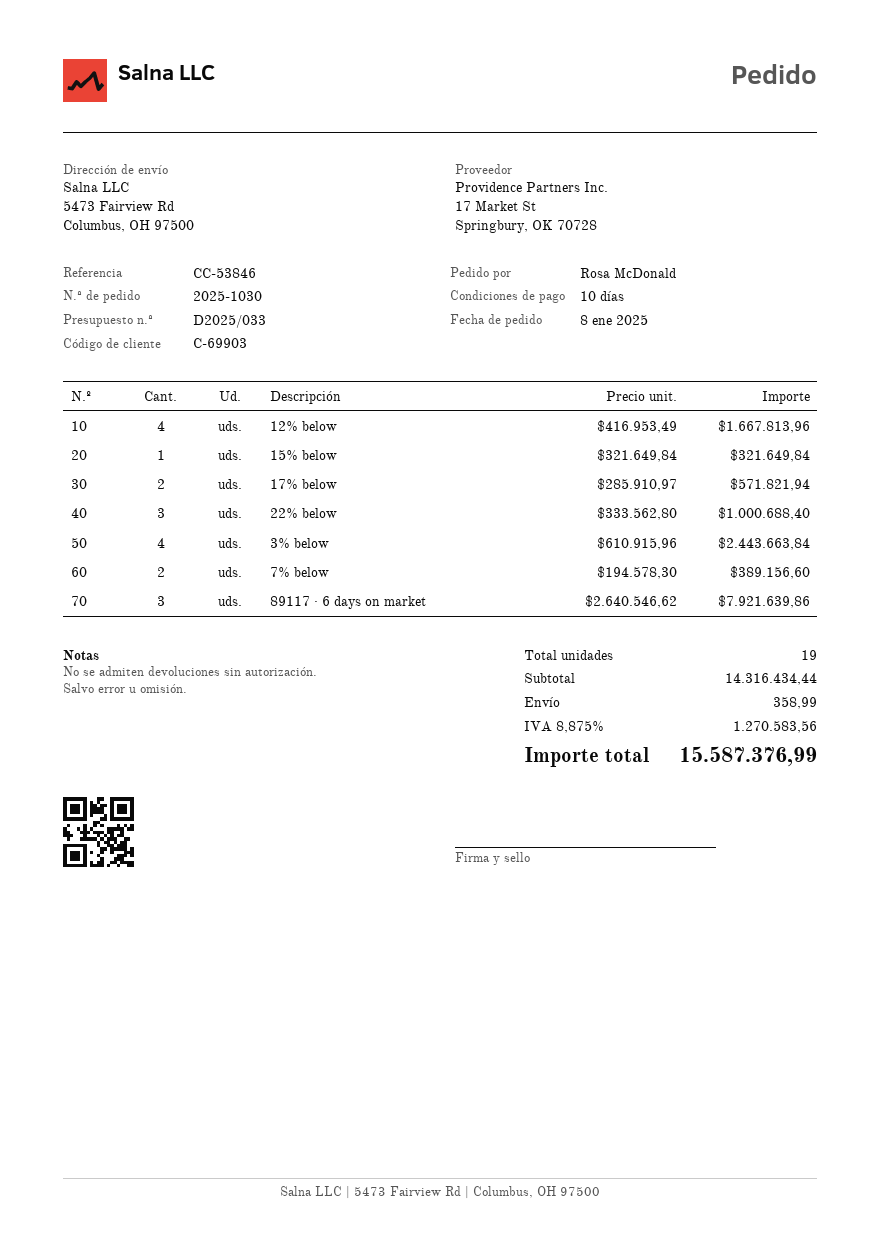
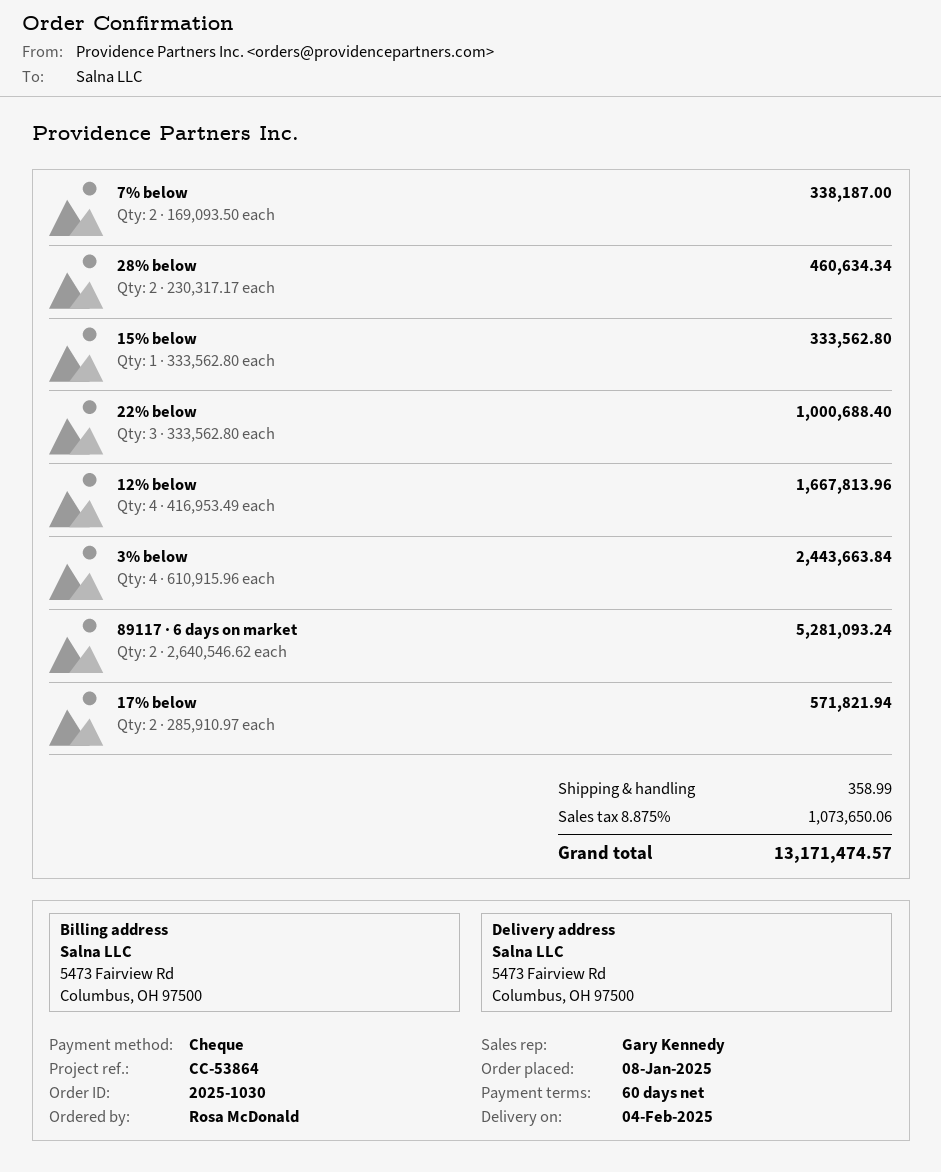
payment terms: 10 days -> 60 days
reference: CC-53846 -> CC-53864
15% below: 1 x 321649.84 = 321649.84 -> 1 x 333562.80 = 333562.80
7% below: 2 x 194578.30 = 389156.60 -> 2 x 169093.50 = 338187.00
89117 · 6 days on market: 3 x 2640546.62 = 7921639.86 -> 2 x 2640546.62 = 5281093.24
28% below: none -> 2 x 230317.17 = 460634.34
tax: 8.875% = 1270583.56 -> 8.875% = 1073650.06
total: 15587376.99 -> 13171474.57

